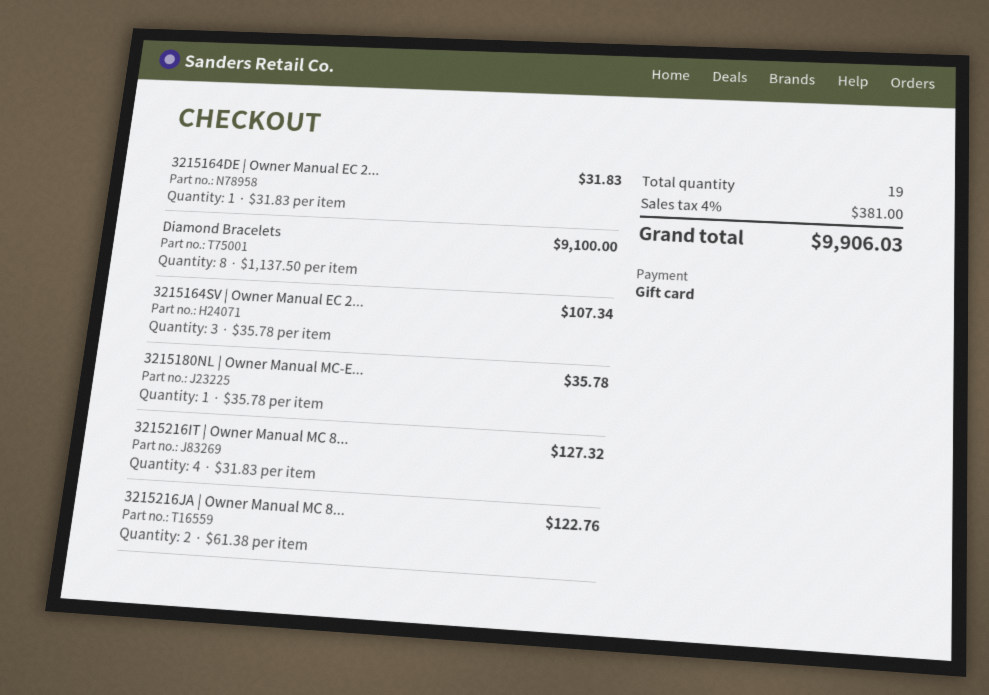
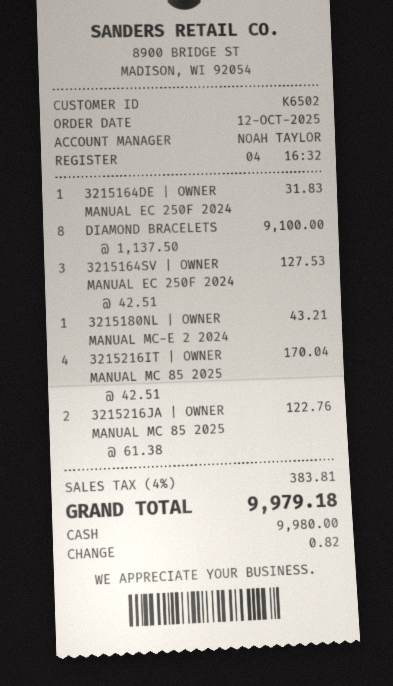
payment method: gift card -> cash
3215164SV | Owner Manual EC 2...: 3 x 35.78 = 107.34 -> 3 x 42.51 = 127.53
3215180NL | Owner Manual MC-E...: 1 x 35.78 = 35.78 -> 1 x 43.21 = 43.21
3215216IT | Owner Manual MC 8...: 4 x 31.83 = 127.32 -> 4 x 42.51 = 170.04
tax: 4% = 381.00 -> 4% = 383.81
total: 9906.03 -> 9979.18

